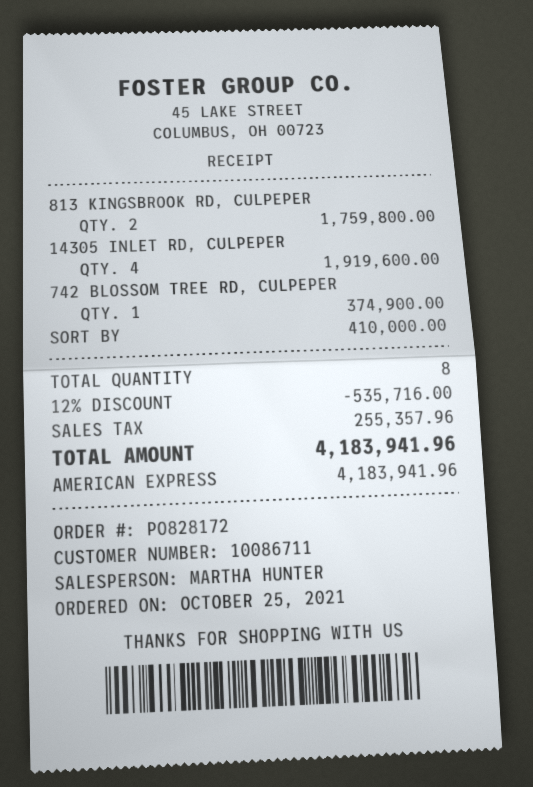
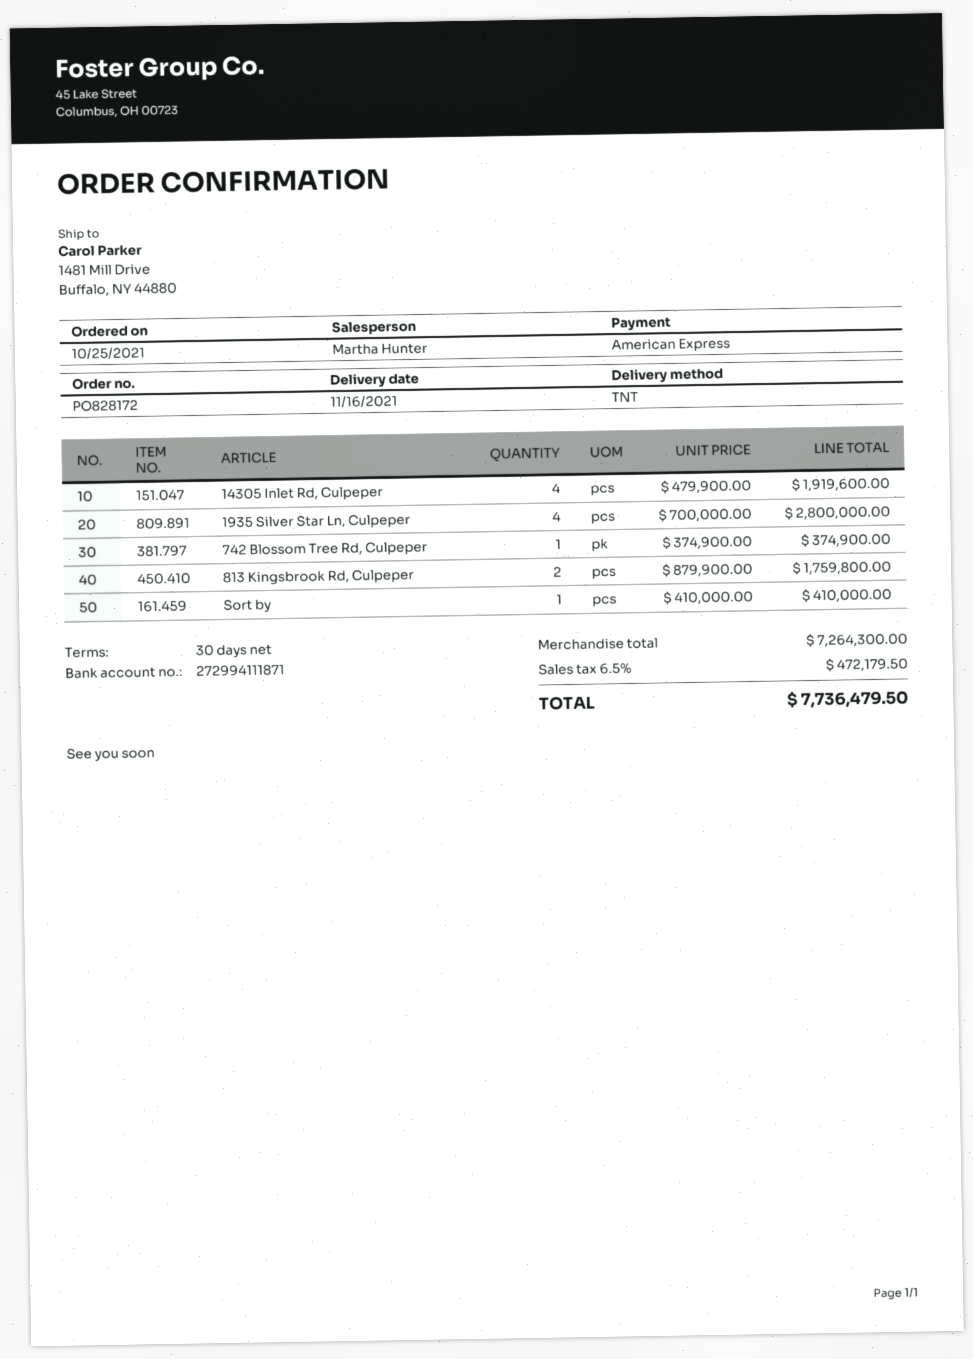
1935 Silver Star Ln, Culpeper: none -> 4 for 2800000.00
discount: 12% = 535716.00 -> none
tax: 255357.96 -> 472179.50
total: 4183941.96 -> 7736479.50

